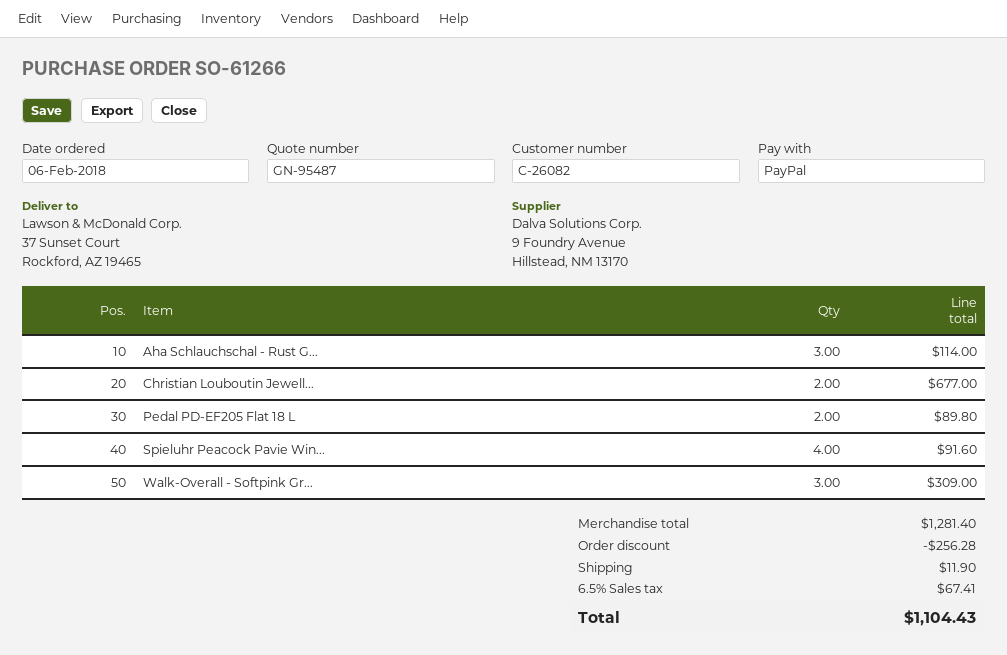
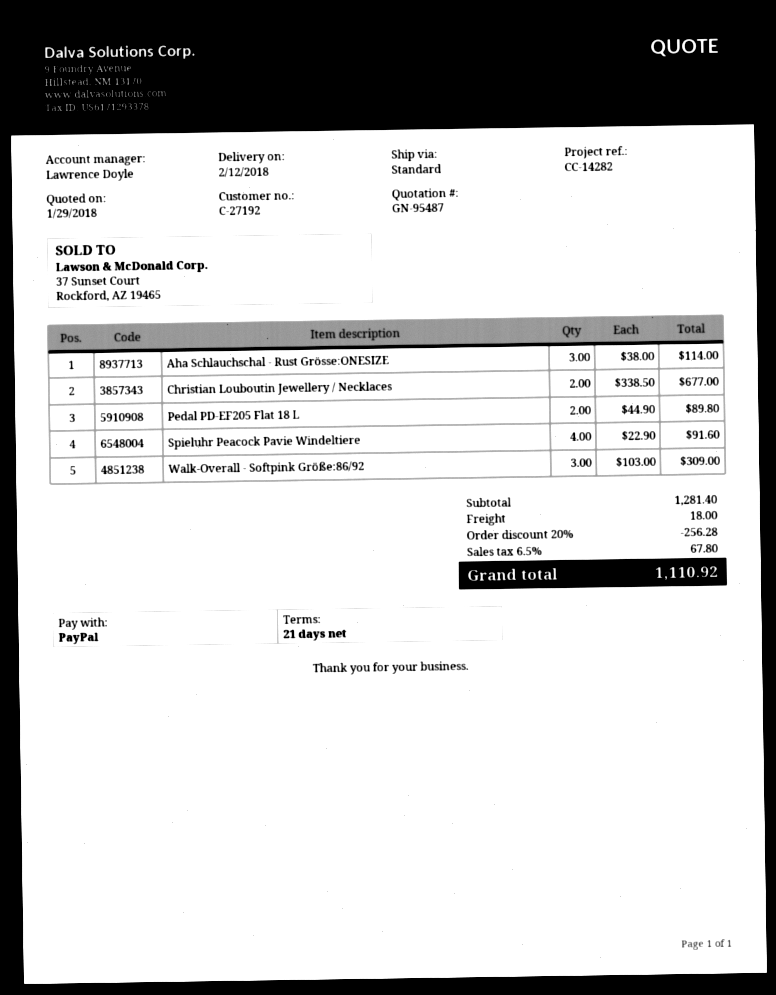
customer number: C-26082 -> C-27192
shipping: 11.90 -> 18.00
tax: 6.5% = 67.41 -> 6.5% = 67.80
total: 1104.43 -> 1110.92

